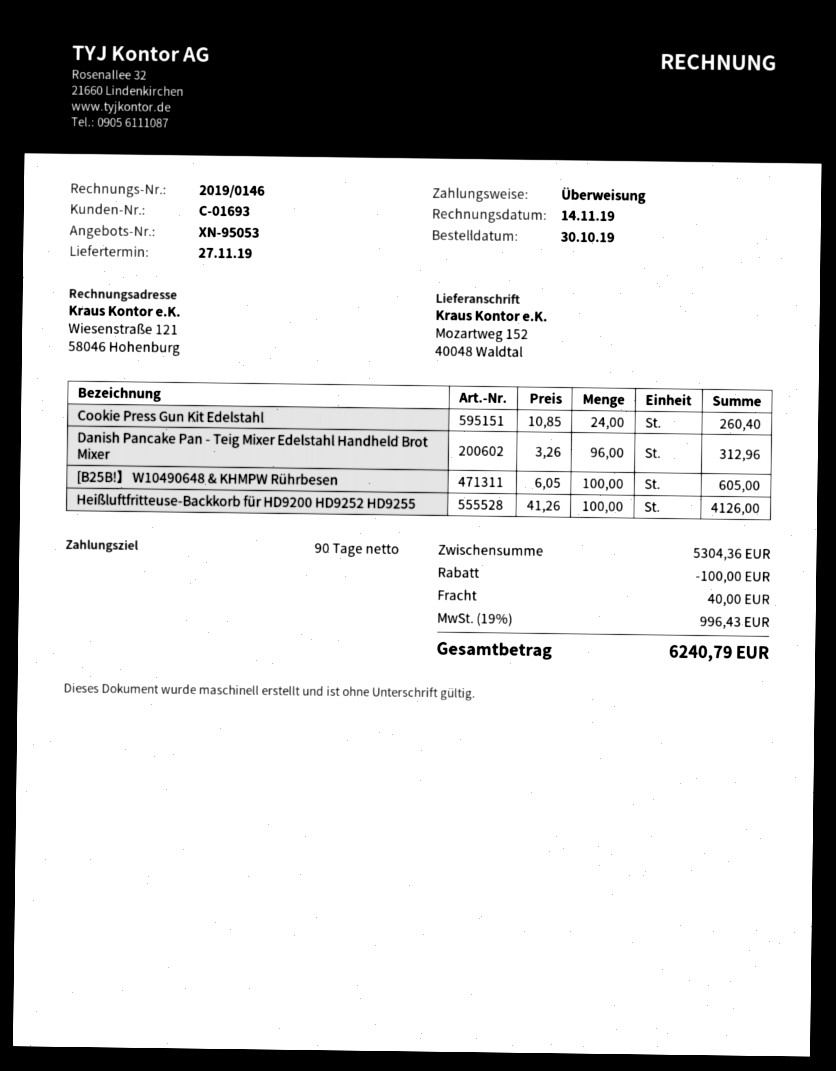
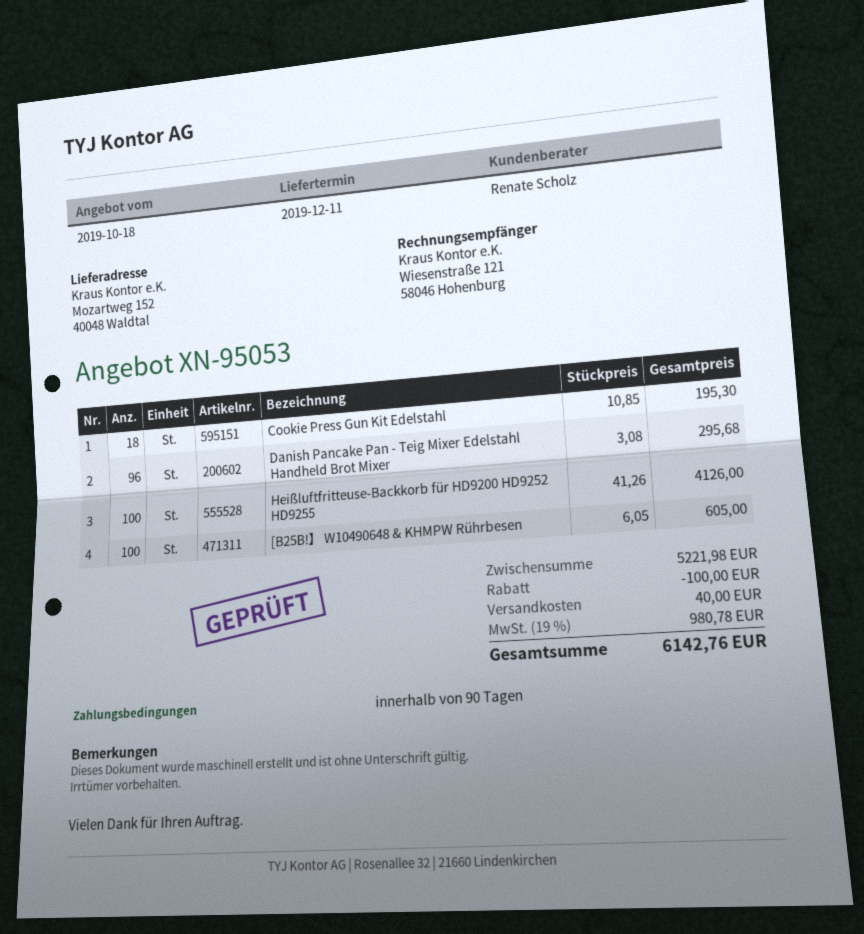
delivery date: 2019-11-27 -> 2019-12-11
Cookie Press Gun Kit Edelstahl: 24 x 10.85 = 260.40 -> 18 x 10.85 = 195.30
Danish Pancake Pan - Teig Mixer Edelstahl Handheld Brot Mixer: 96 x 3.26 = 312.96 -> 96 x 3.08 = 295.68
subtotal: 5304.36 -> 5221.98
tax: 19% = 996.43 -> 19% = 980.78
total: 6240.79 -> 6142.76

